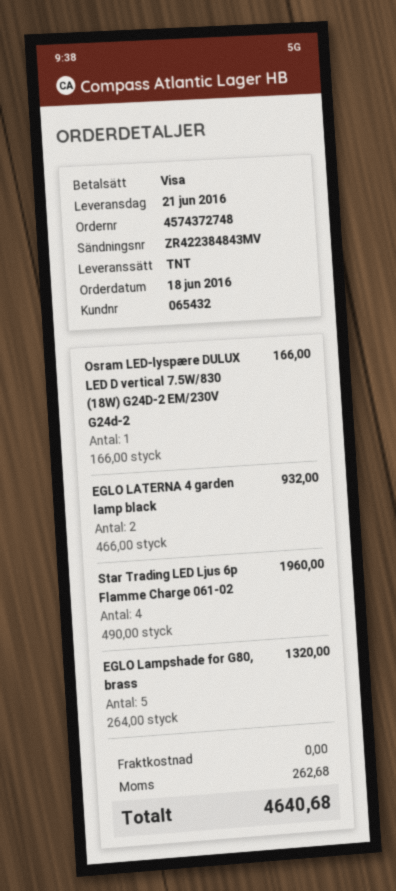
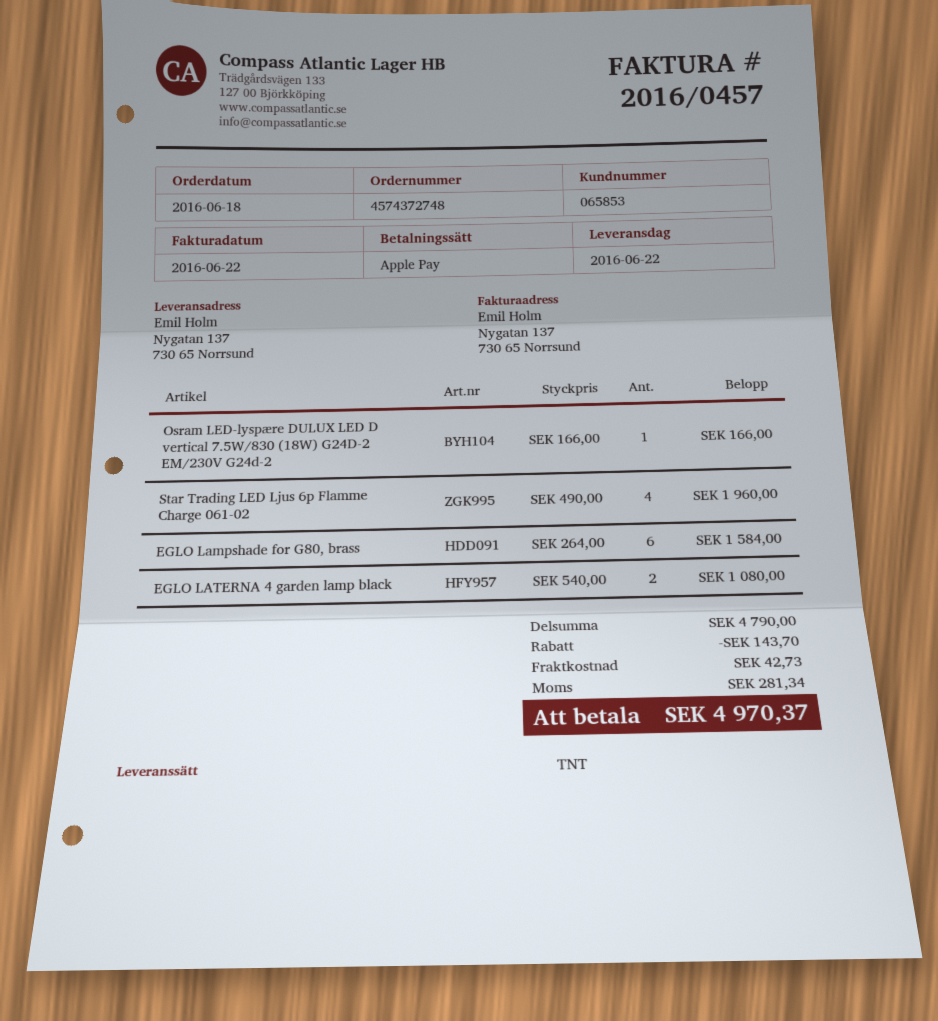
delivery date: 2016-06-21 -> 2016-06-22
customer number: 065432 -> 065853
payment method: Visa -> Apple Pay
EGLO LATERNA 4 garden lamp black: 2 x 466.00 = 932.00 -> 2 x 540.00 = 1080.00
EGLO Lampshade for G80, brass: 5 x 264.00 = 1320.00 -> 6 x 264.00 = 1584.00
discount: none -> 143.70
shipping: 0.00 -> 42.73
tax: 262.68 -> 281.34
total: 4640.68 -> 4970.37

